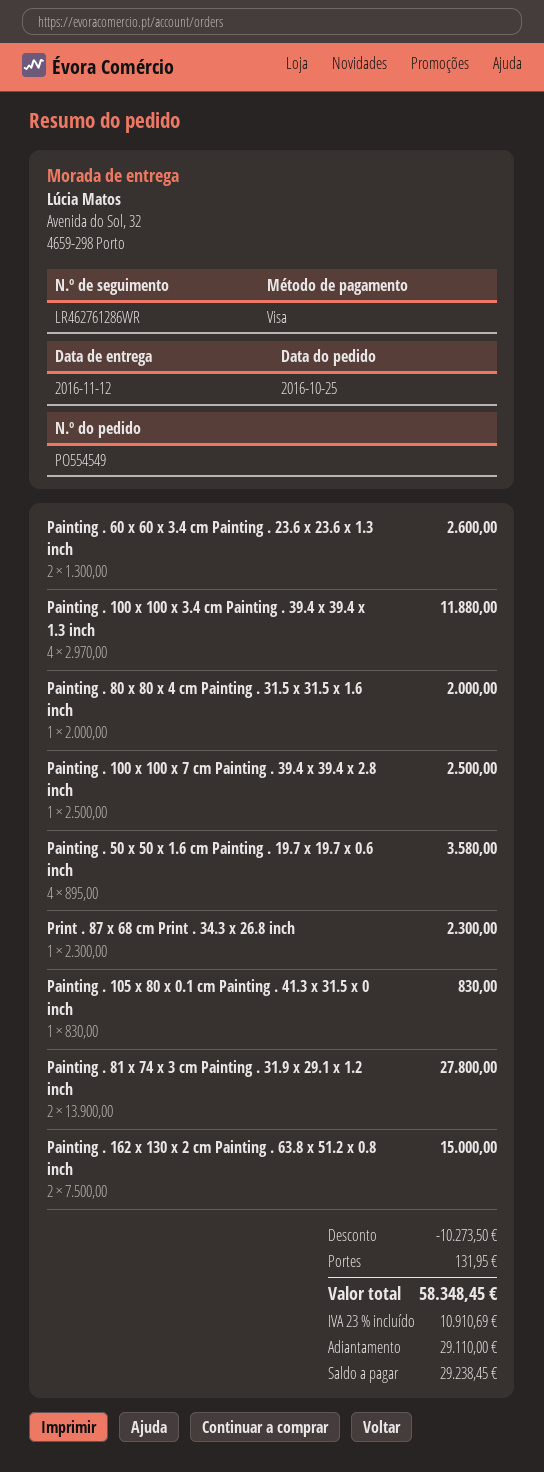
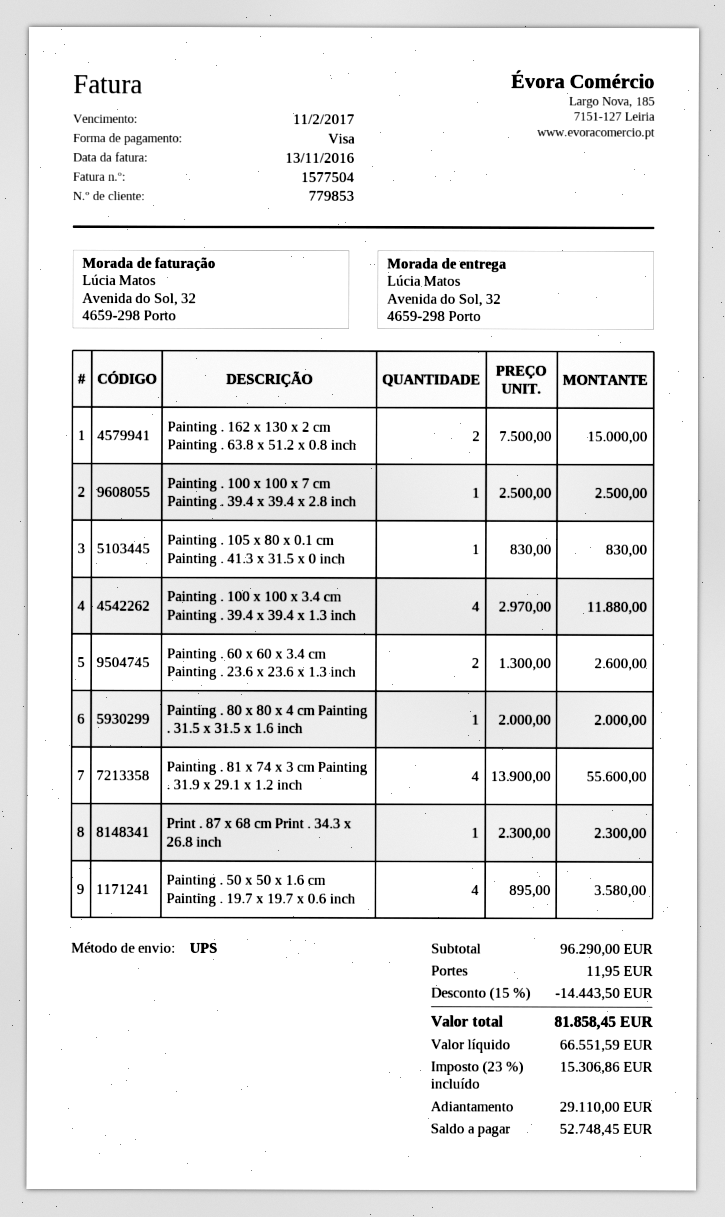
Painting . 81 x 74 x 3 cm Painting . 31.9 x 29.1 x 1.2 inch: 2 x 13900.00 = 27800.00 -> 4 x 13900.00 = 55600.00
discount: 10273.50 -> 14443.50
shipping: 131.95 -> 11.95
tax: 23% = 10910.69 -> 23% = 15306.86
total: 58348.45 -> 81858.45
balance: 29238.45 -> 52748.45

